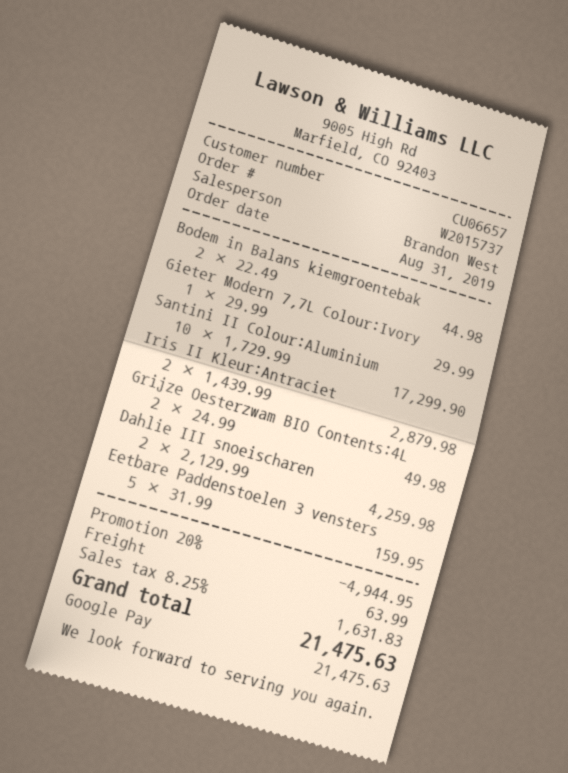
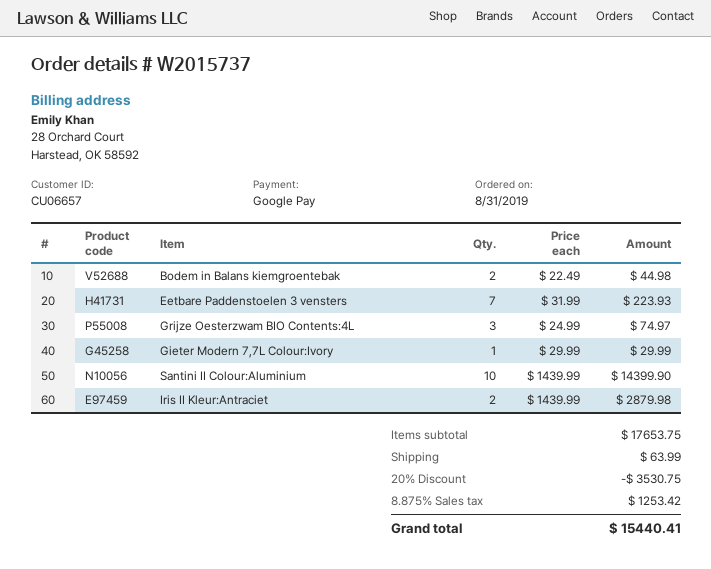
Santini II Colour:Aluminium: 10 x 1729.99 = 17299.90 -> 10 x 1439.99 = 14399.90
Grijze Oesterzwam BIO Contents:4L: 2 x 24.99 = 49.98 -> 3 x 24.99 = 74.97
Dahlie III snoeischaren: 2 x 2129.99 = 4259.98 -> none
Eetbare Paddenstoelen 3 vensters: 5 x 31.99 = 159.95 -> 7 x 31.99 = 223.93
discount: 20% = 4944.95 -> 20% = 3530.75
tax: 8.25% = 1631.83 -> 8.875% = 1253.42
total: 21475.63 -> 15440.41

